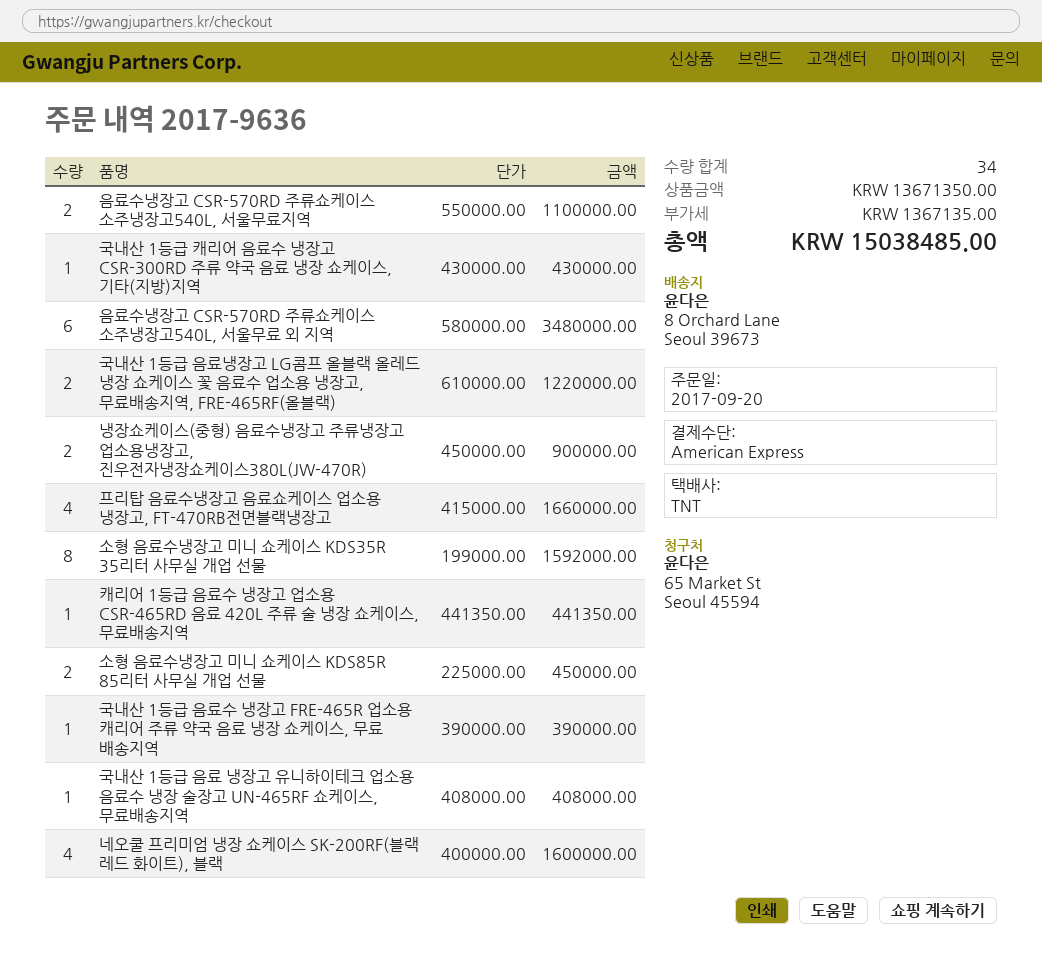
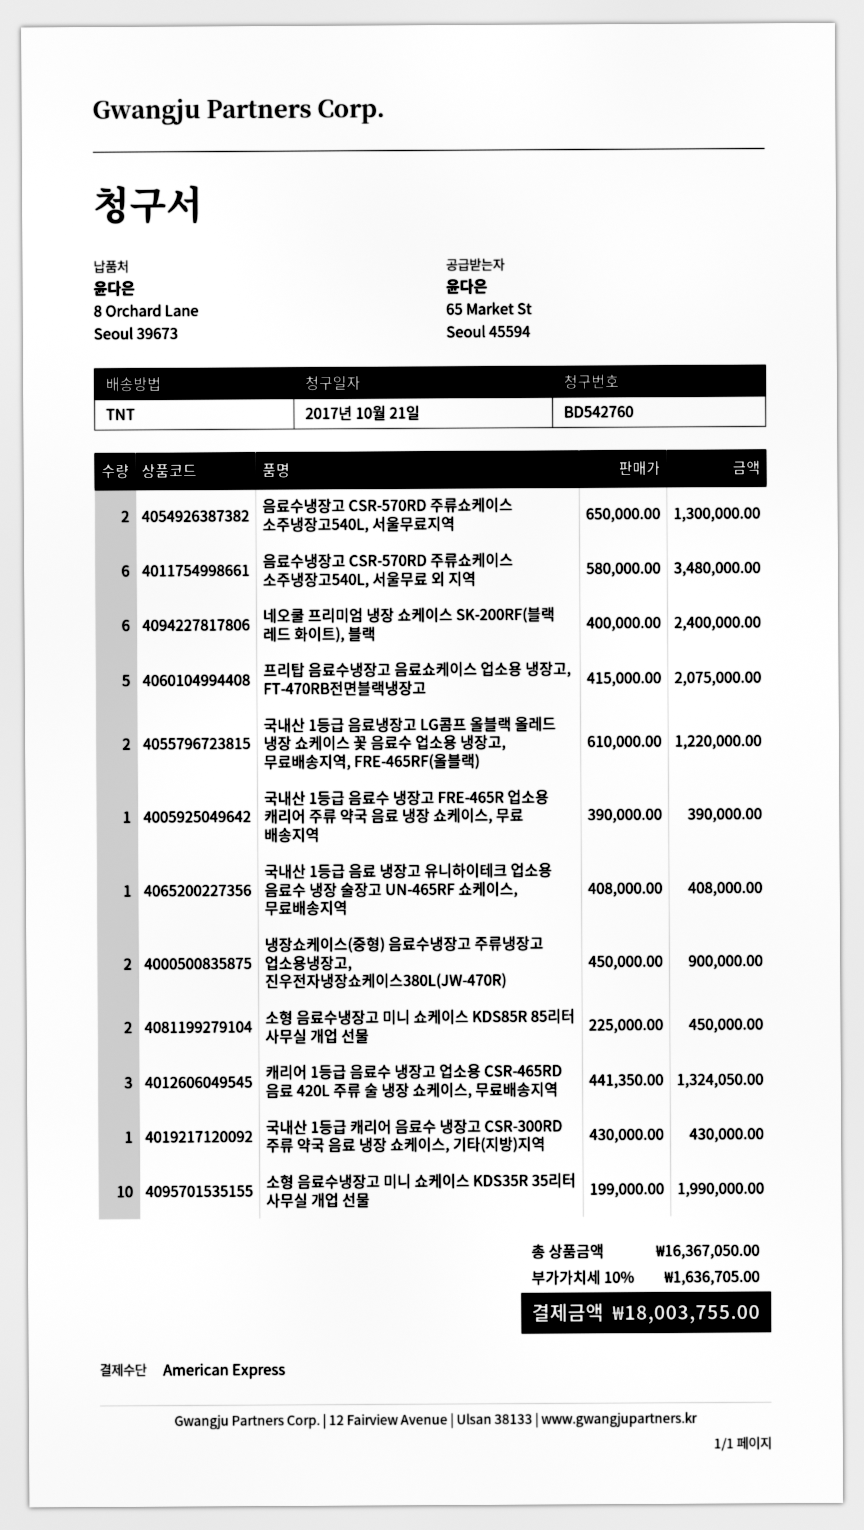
음료수냉장고 CSR-570RD 주류쇼케이스 소주냉장고540L, 서울무료지역: 2 x 550000.00 = 1100000.00 -> 2 x 650000.00 = 1300000.00
프리탑 음료수냉장고 음료쇼케이스 업소용 냉장고, FT-470RB전면블랙냉장고: 4 x 415000.00 = 1660000.00 -> 5 x 415000.00 = 2075000.00
소형 음료수냉장고 미니 쇼케이스 KDS35R 35리터 사무실 개업 선물: 8 x 199000.00 = 1592000.00 -> 10 x 199000.00 = 1990000.00
캐리어 1등급 음료수 냉장고 업소용 CSR-465RD 음료 420L 주류 술 냉장 쇼케이스, 무료배송지역: 1 x 441350.00 = 441350.00 -> 3 x 441350.00 = 1324050.00
네오쿨 프리미엄 냉장 쇼케이스 SK-200RF(블랙 레드 화이트), 블랙: 4 x 400000.00 = 1600000.00 -> 6 x 400000.00 = 2400000.00
subtotal: 13671350.00 -> 16367050.00
tax: 1367135.00 -> 1636705.00
total: 15038485.00 -> 18003755.00

